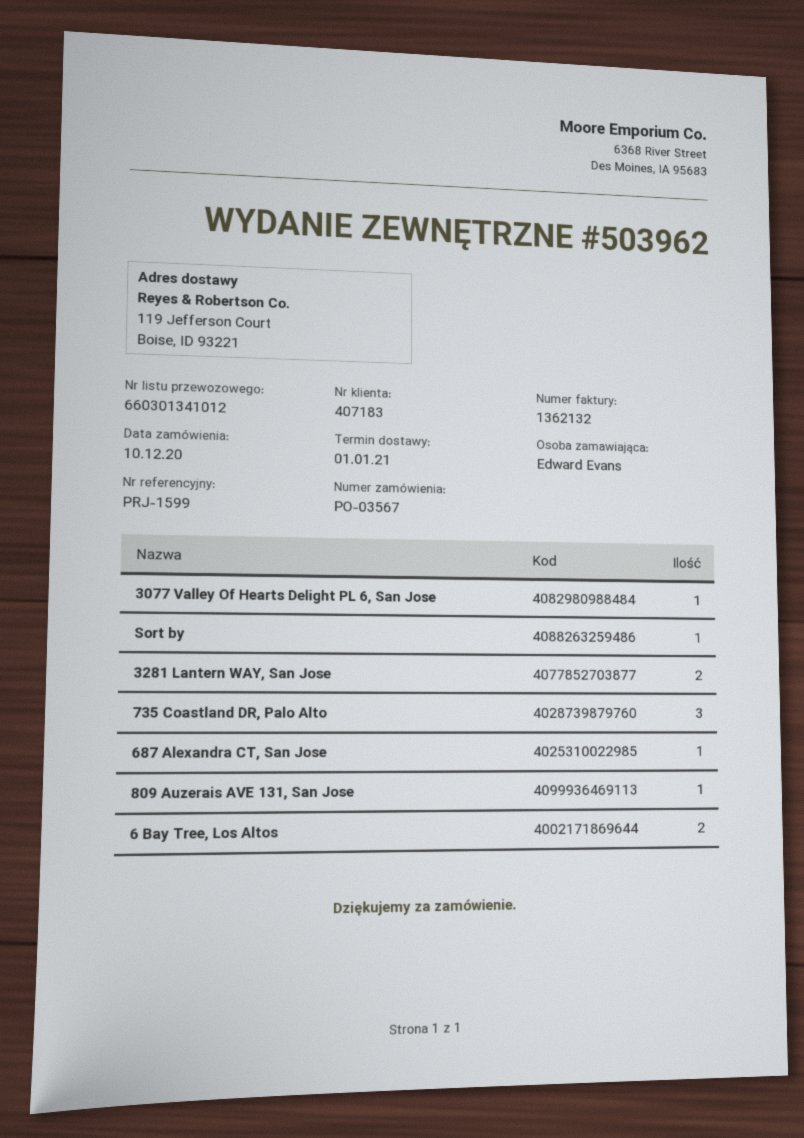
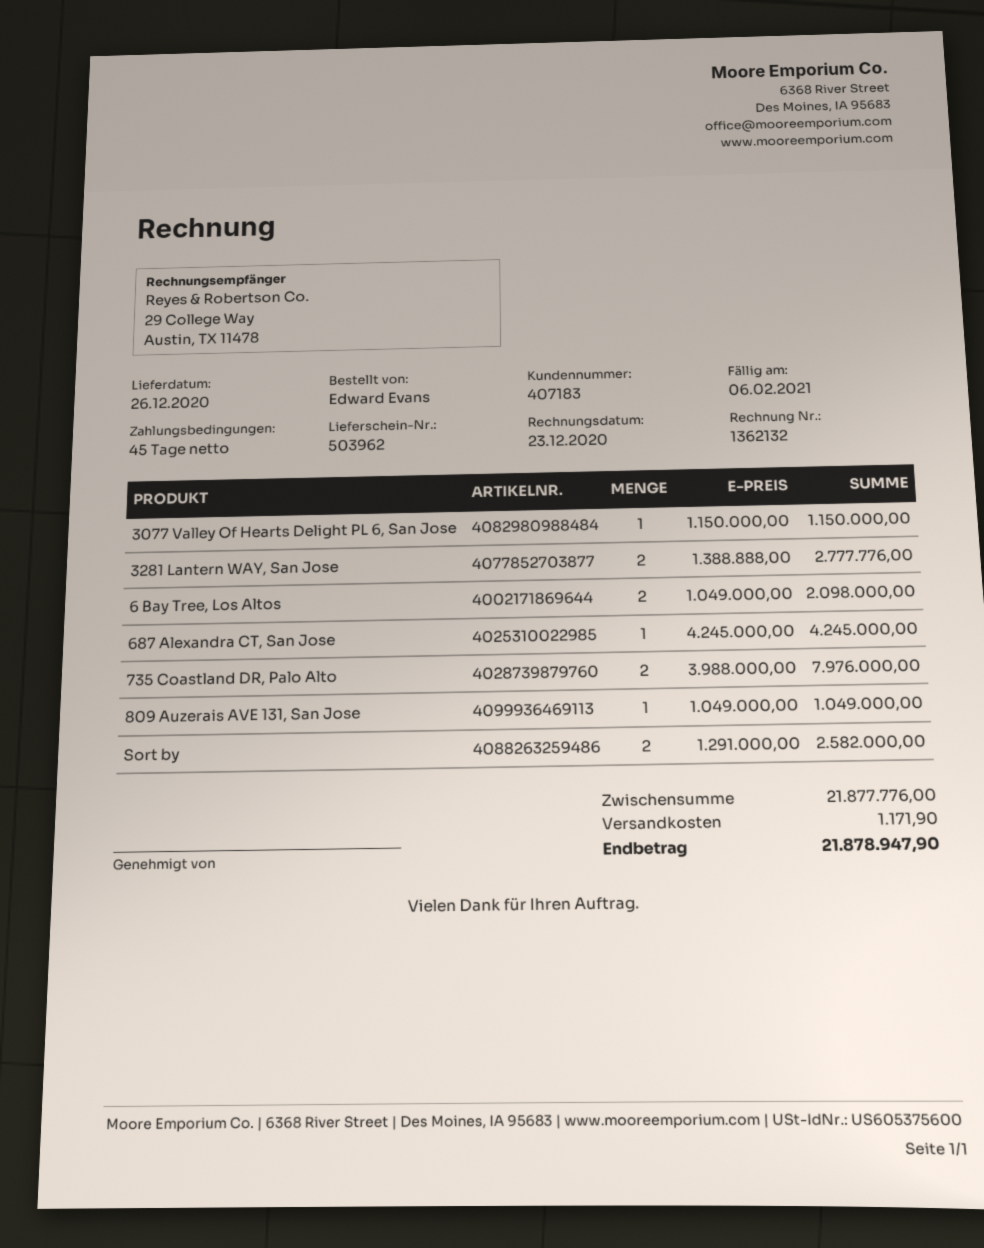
delivery date: 2021-01-01 -> 2020-12-26
Sort by: 1 -> 2
735 Coastland DR, Palo Alto: 3 -> 2

